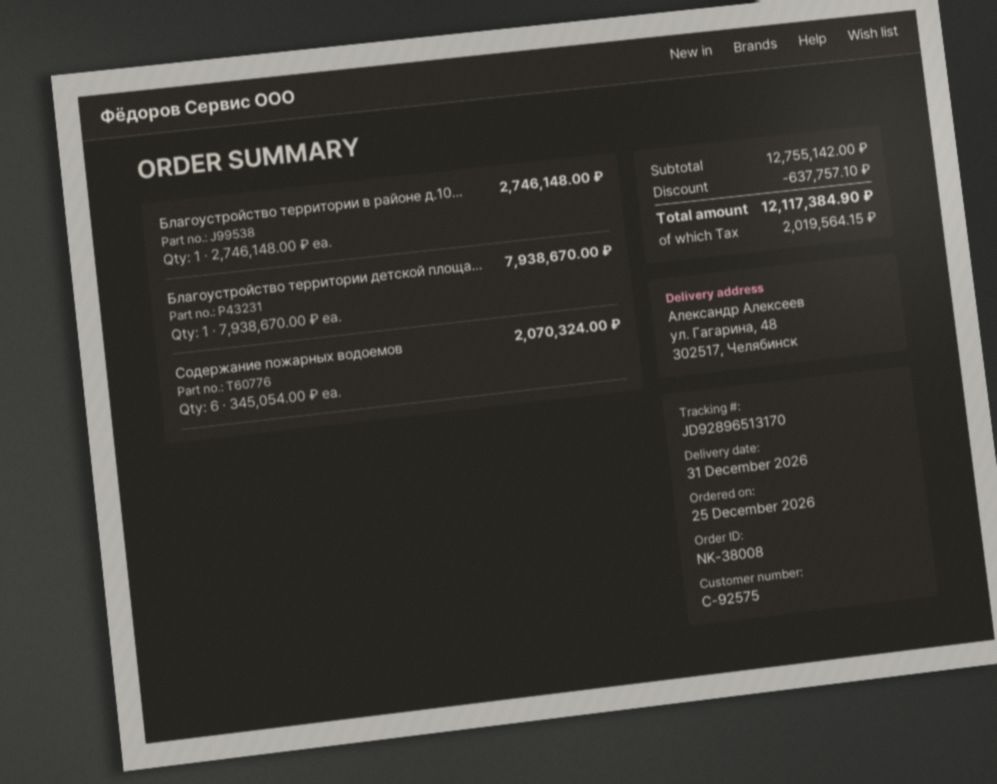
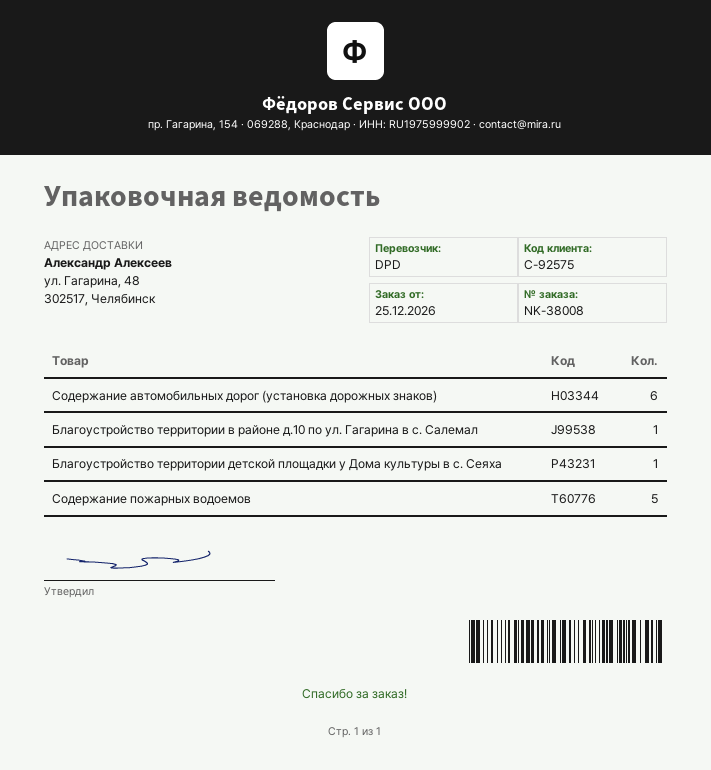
Содержание пожарных водоемов: 6 -> 5
Содержание автомобильных дорог (установка дорожных знаков): none -> 6

